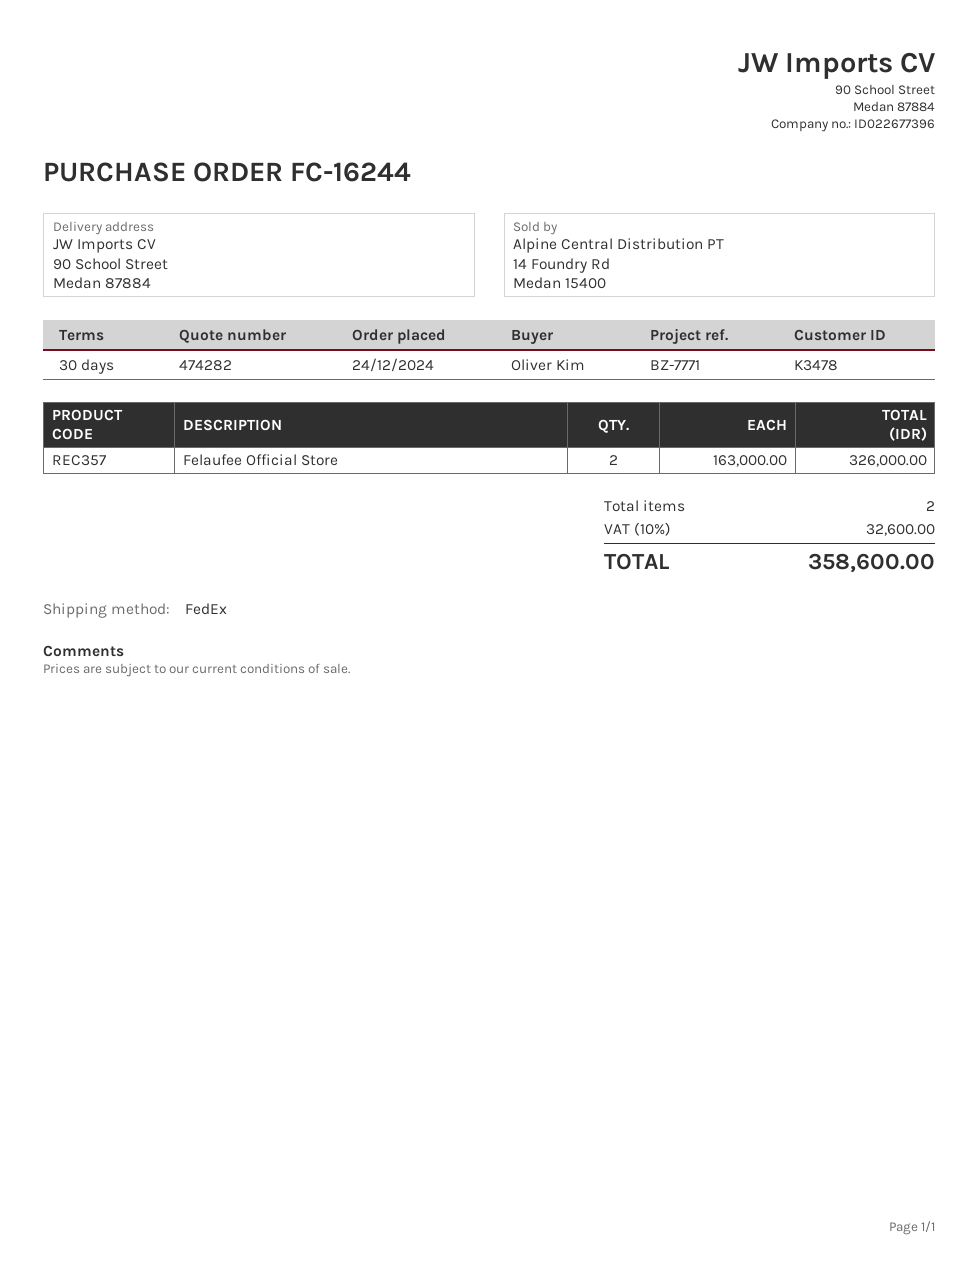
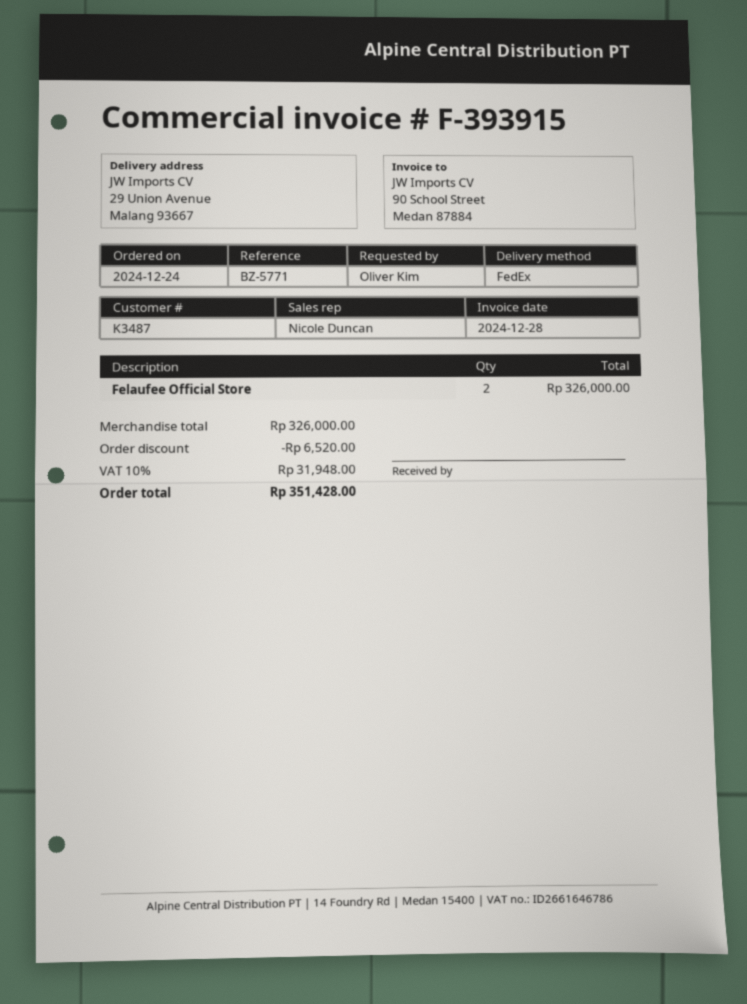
customer number: K3478 -> K3487
reference: BZ-7771 -> BZ-5771
ship to: 90 School Street, Medan 87884 -> 29 Union Avenue, Malang 93667
discount: none -> 6520.00
tax: 10% = 32600.00 -> 10% = 31948.00
total: 358600.00 -> 351428.00

